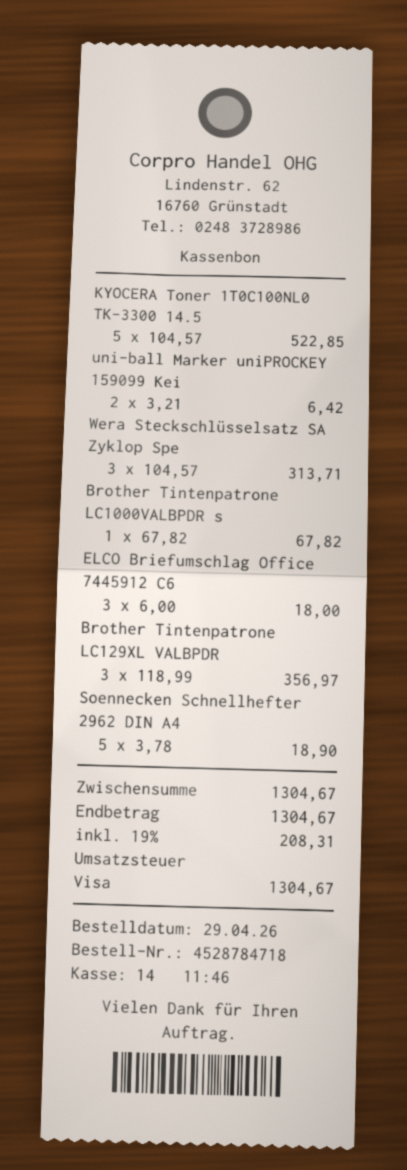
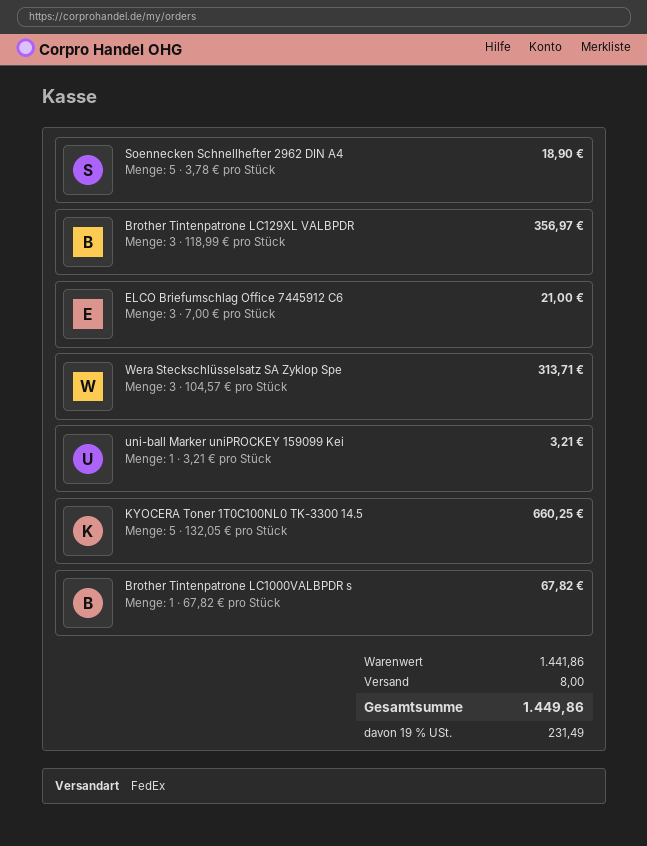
KYOCERA Toner 1T0C100NL0 TK-3300 14.5: 5 x 104.57 = 522.85 -> 5 x 132.05 = 660.25
uni-ball Marker uniPROCKEY 159099 Kei: 2 x 3.21 = 6.42 -> 1 x 3.21 = 3.21
ELCO Briefumschlag Office 7445912 C6: 3 x 6.00 = 18.00 -> 3 x 7.00 = 21.00
subtotal: 1304.67 -> 1441.86
shipping: none -> 8.00
tax: 19% = 208.31 -> 19% = 231.49
total: 1304.67 -> 1449.86

